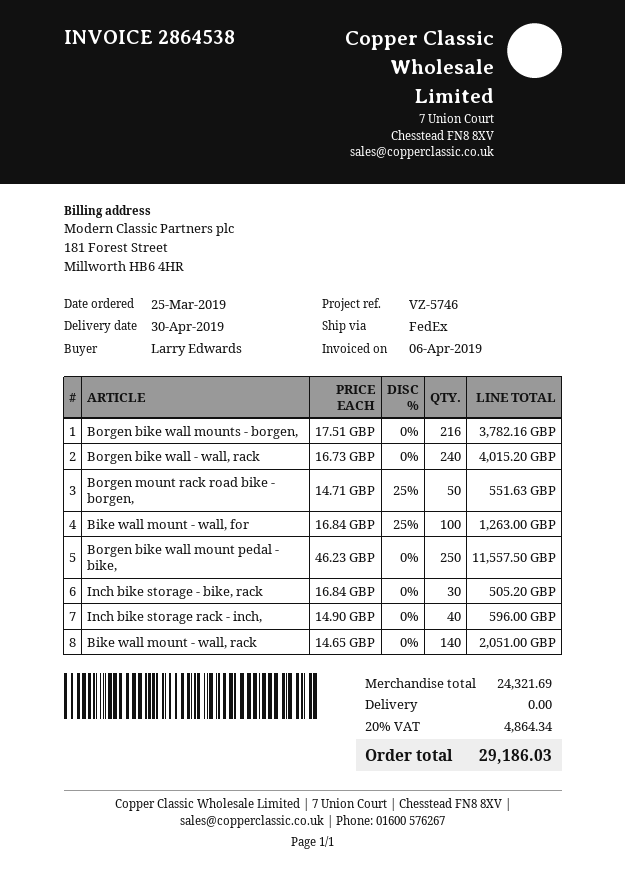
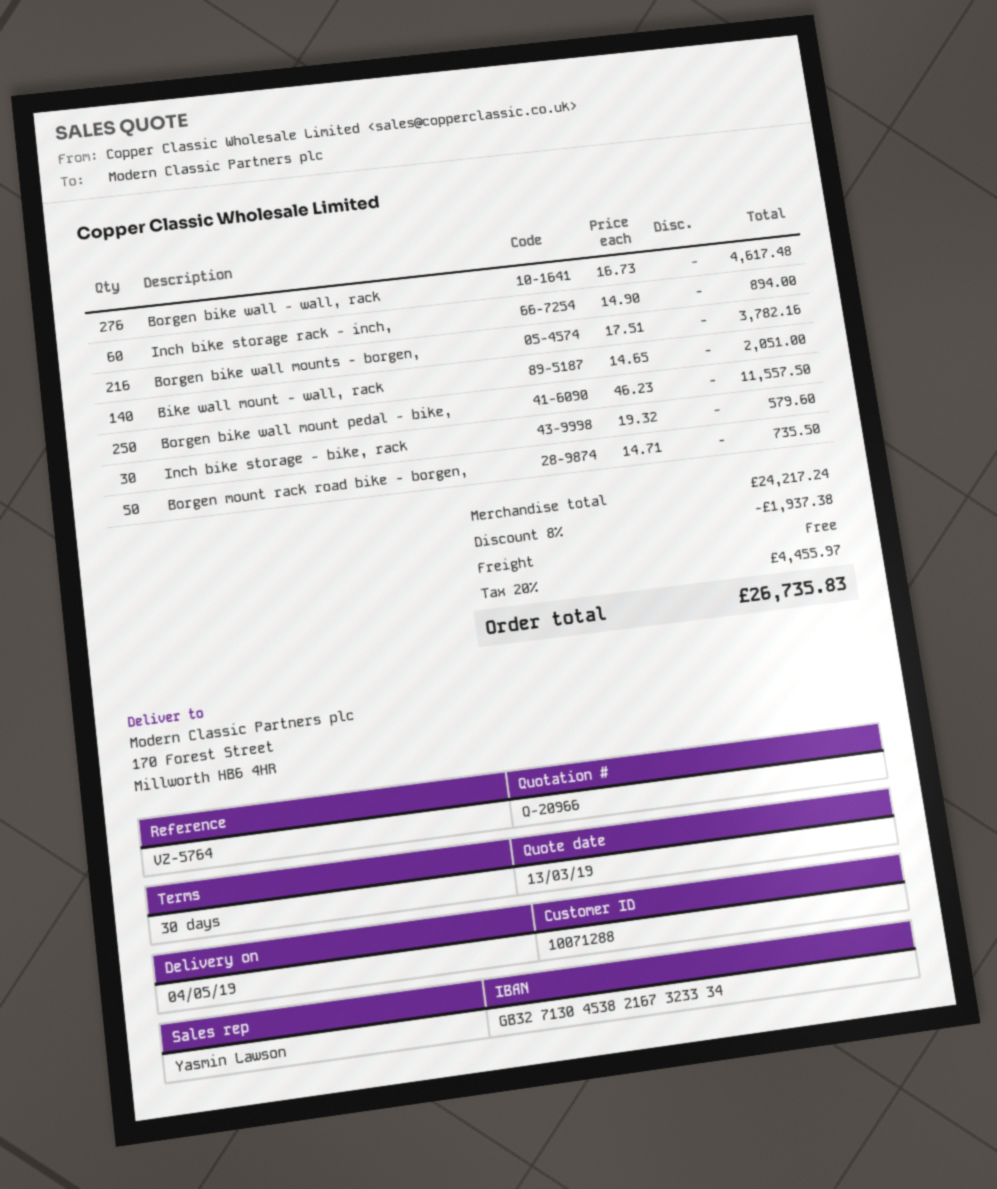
delivery date: 2019-04-30 -> 2019-05-04
reference: VZ-5746 -> VZ-5764
Borgen bike wall - wall, rack: 240 x 16.73 = 4015.20 -> 276 x 16.73 = 4617.48
Borgen mount rack road bike - borgen,: 50 x 14.71 - 25% = 551.63 -> 50 x 14.71 = 735.50
Bike wall mount - wall, for: 100 x 16.84 - 25% = 1263.00 -> none
Inch bike storage - bike, rack: 30 x 16.84 = 505.20 -> 30 x 19.32 = 579.60
Inch bike storage rack - inch,: 40 x 14.90 = 596.00 -> 60 x 14.90 = 894.00
subtotal: 24321.69 -> 24217.24
discount: none -> 8% = 1937.38
tax: 20% = 4864.34 -> 20% = 4455.97
total: 29186.03 -> 26735.83

